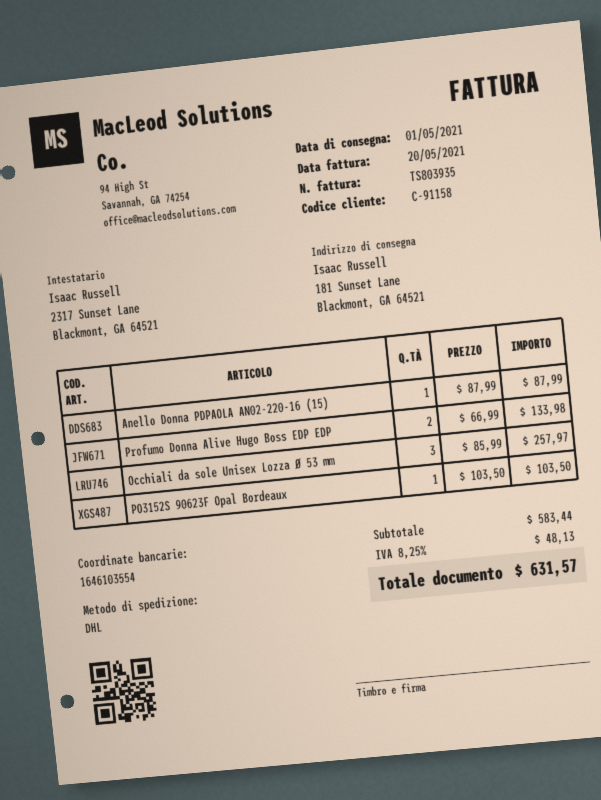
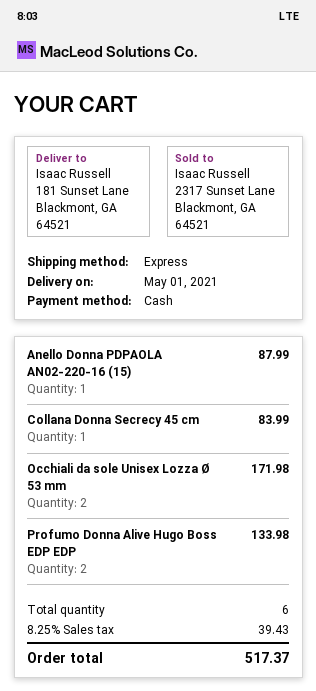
shipping method: DHL -> express
Occhiali da sole Unisex Lozza Ø 53 mm: 3 for 257.97 -> 2 for 171.98
PO3152S 90623F Opal Bordeaux: 1 for 103.50 -> none
Collana Donna Secrecy 45 cm: none -> 1 for 83.99
tax: 8.25% = 48.13 -> 8.25% = 39.43
total: 631.57 -> 517.37

